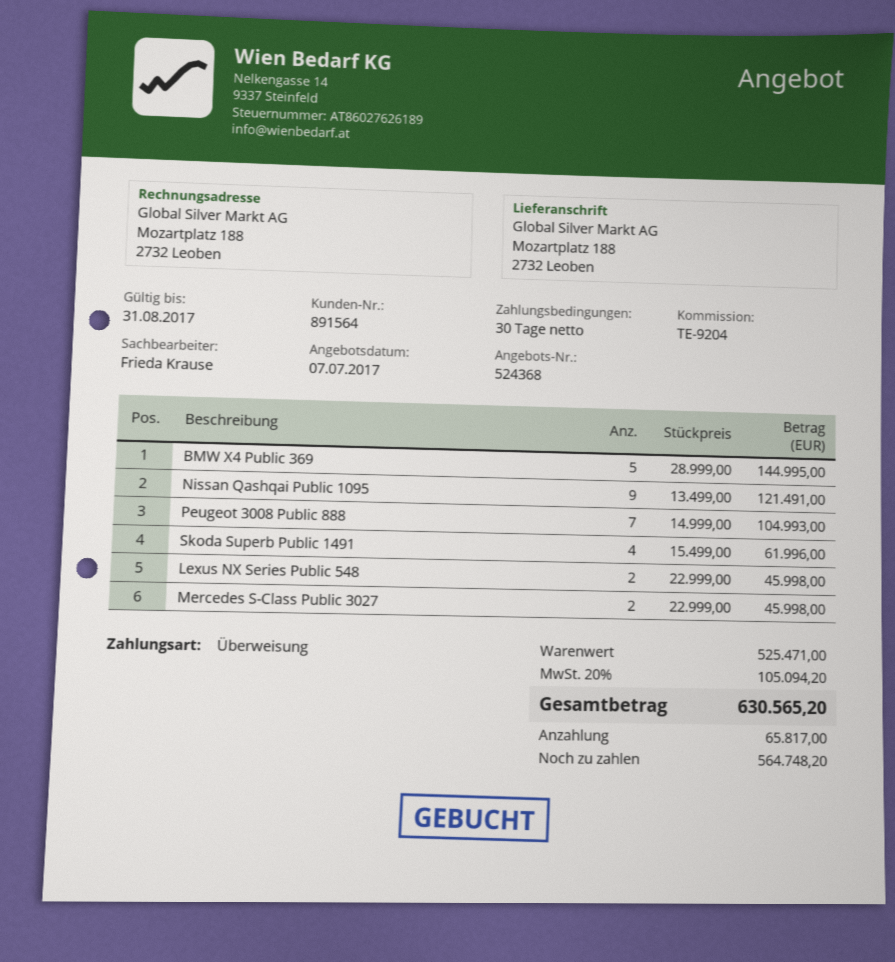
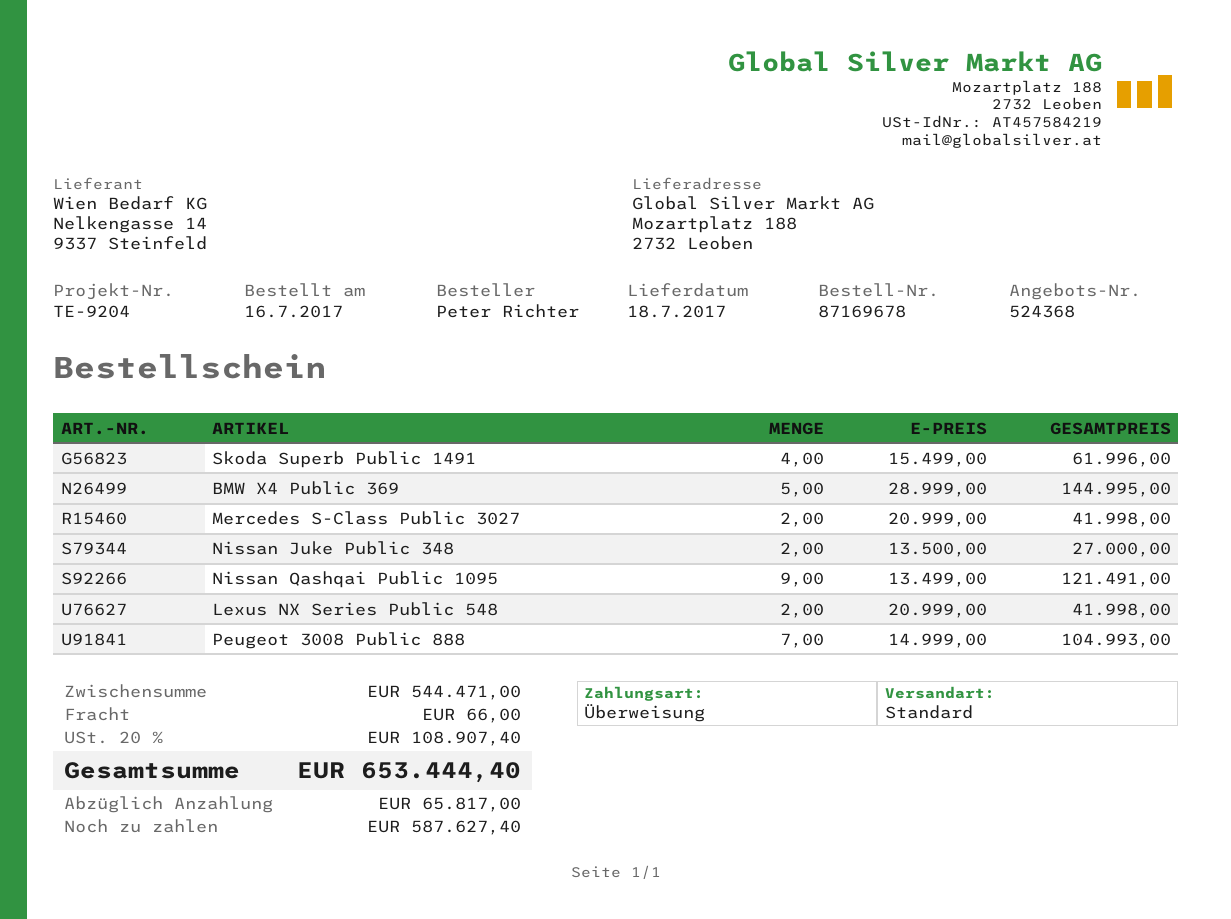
Lexus NX Series Public 548: 2 x 22999.00 = 45998.00 -> 2 x 20999.00 = 41998.00
Mercedes S-Class Public 3027: 2 x 22999.00 = 45998.00 -> 2 x 20999.00 = 41998.00
Nissan Juke Public 348: none -> 2 x 13500.00 = 27000.00
subtotal: 525471.00 -> 544471.00
shipping: none -> 66.00
tax: 20% = 105094.20 -> 20% = 108907.40
total: 630565.20 -> 653444.40
balance: 564748.20 -> 587627.40

